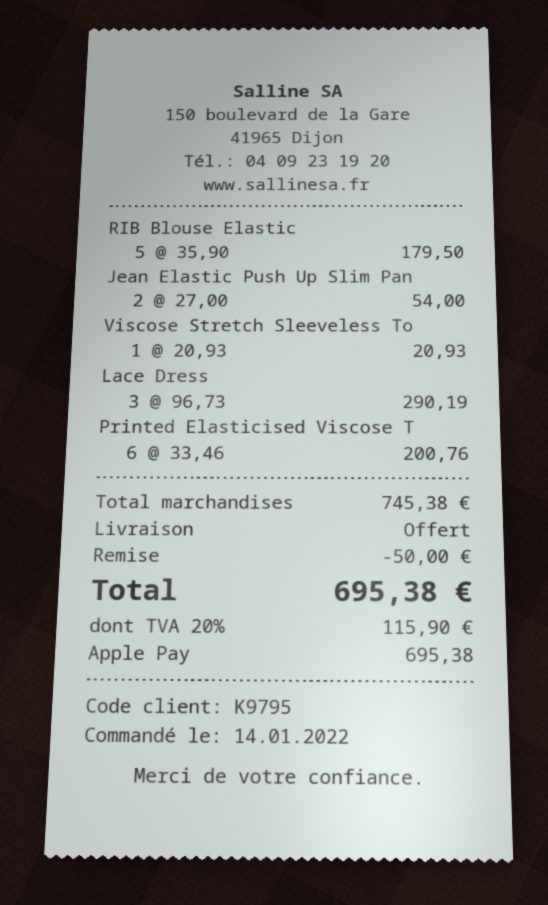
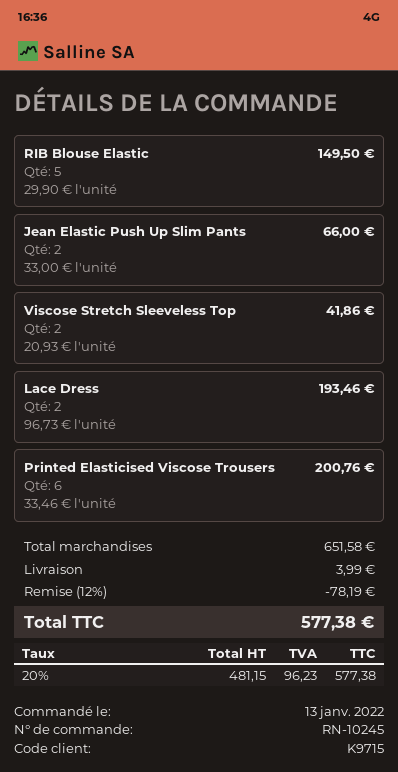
order date: 2022-01-14 -> 2022-01-13
customer number: K9795 -> K9715
RIB Blouse Elastic: 5 x 35.90 = 179.50 -> 5 x 29.90 = 149.50
Jean Elastic Push Up Slim Pan: 2 x 27.00 = 54.00 -> 2 x 33.00 = 66.00
Viscose Stretch Sleeveless To: 1 x 20.93 = 20.93 -> 2 x 20.93 = 41.86
Lace Dress: 3 x 96.73 = 290.19 -> 2 x 96.73 = 193.46
subtotal: 745.38 -> 651.58
discount: 50.00 -> 78.19
shipping: 0.00 -> 3.99
tax: 20% = 115.90 -> 20% = 96.23
total: 695.38 -> 577.38

